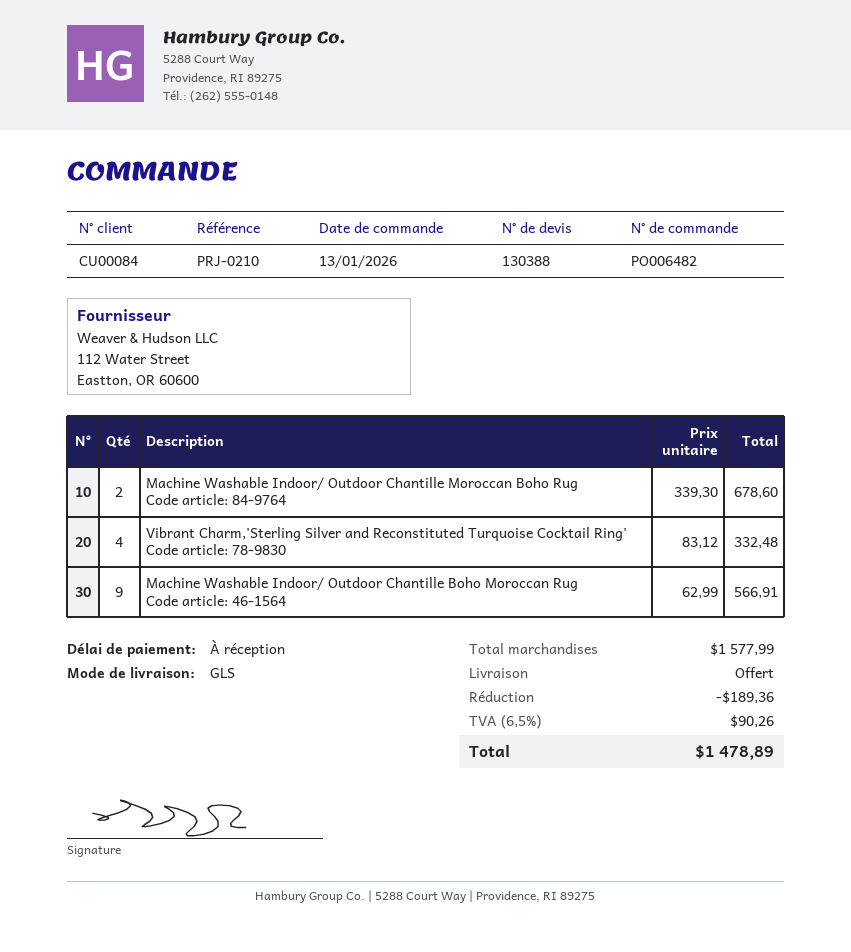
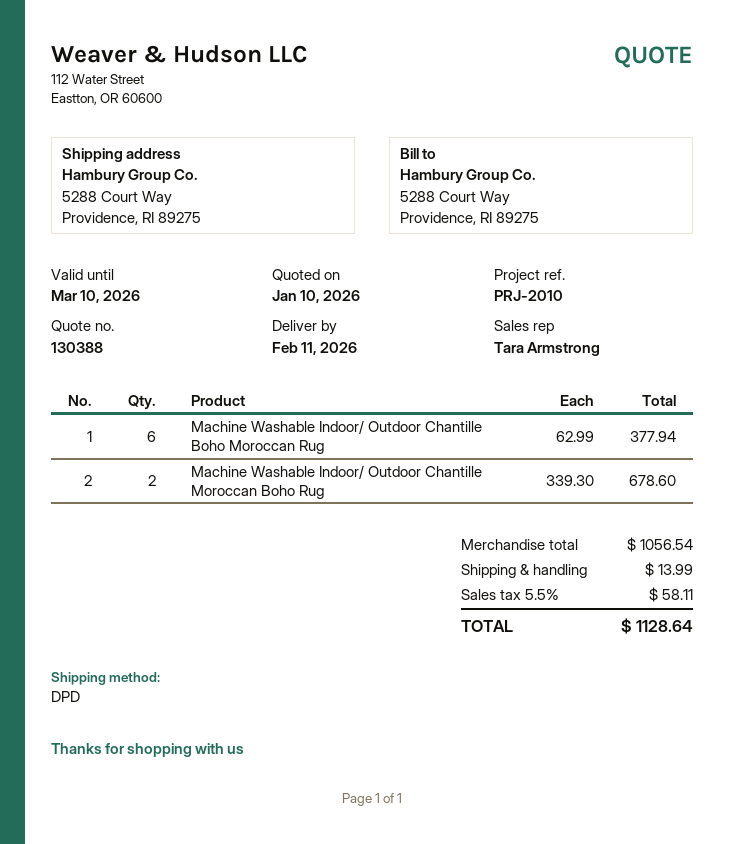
reference: PRJ-0210 -> PRJ-2010
shipping method: GLS -> DPD
Vibrant Charm,'Sterling Silver and Reconstituted Turquoise Cocktail Ring': 4 x 83.12 = 332.48 -> none
Machine Washable Indoor/ Outdoor Chantille Boho Moroccan Rug: 9 x 62.99 = 566.91 -> 6 x 62.99 = 377.94
subtotal: 1577.99 -> 1056.54
discount: 189.36 -> none
shipping: 0.00 -> 13.99
tax: 6.5% = 90.26 -> 5.5% = 58.11
total: 1478.89 -> 1128.64

